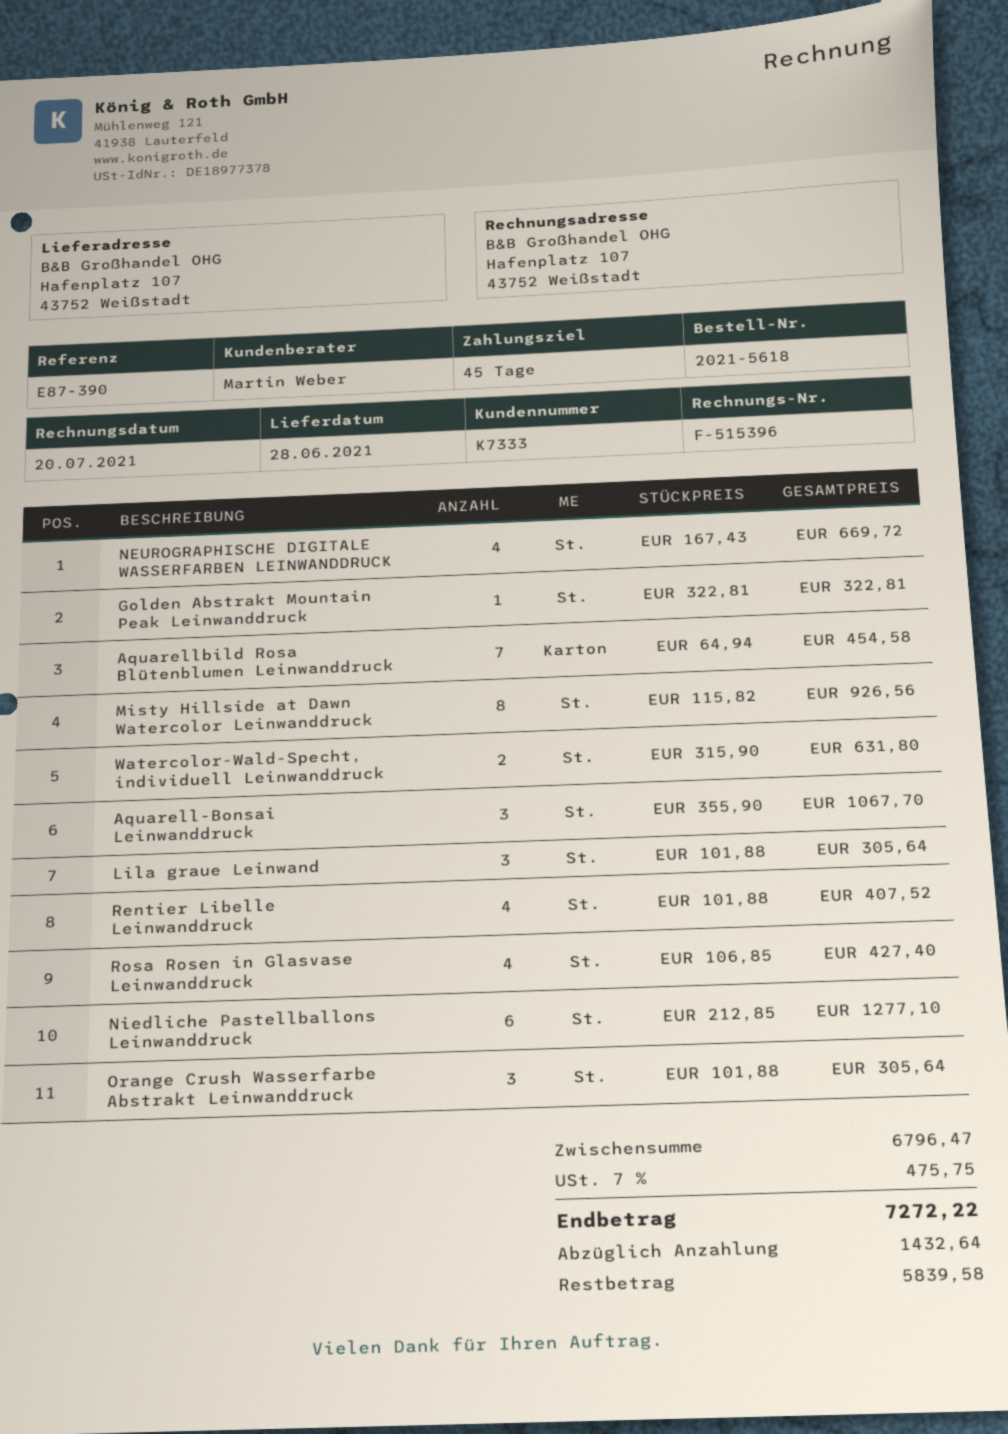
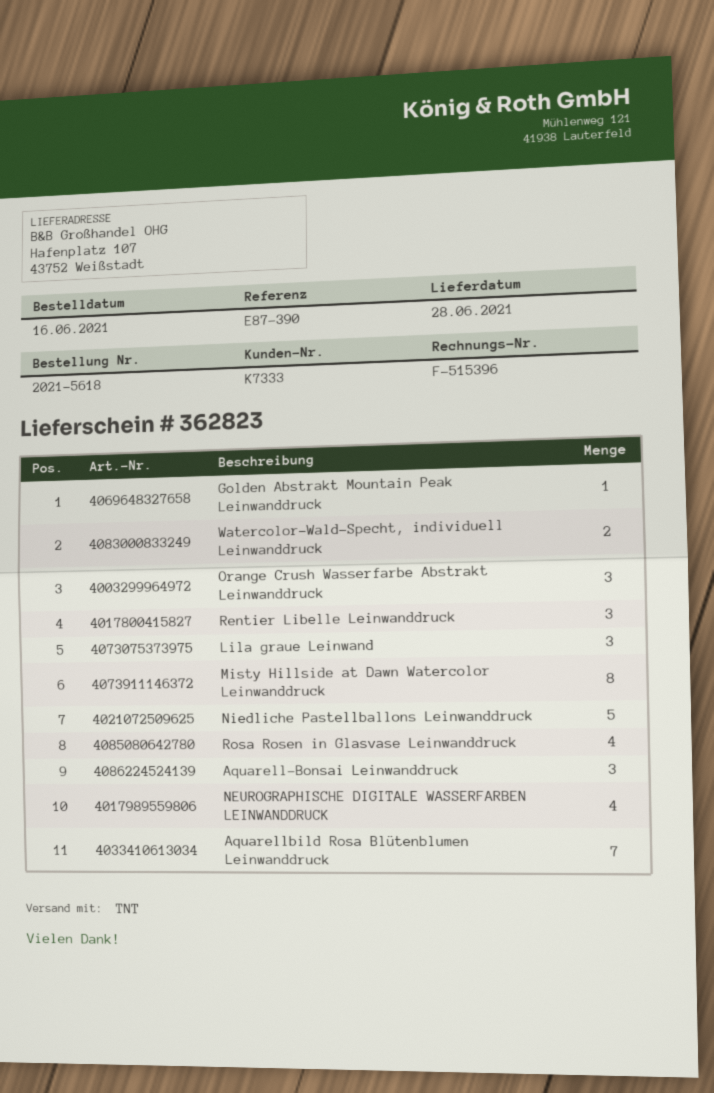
Rentier Libelle Leinwanddruck: 4 -> 3
Niedliche Pastellballons Leinwanddruck: 6 -> 5

